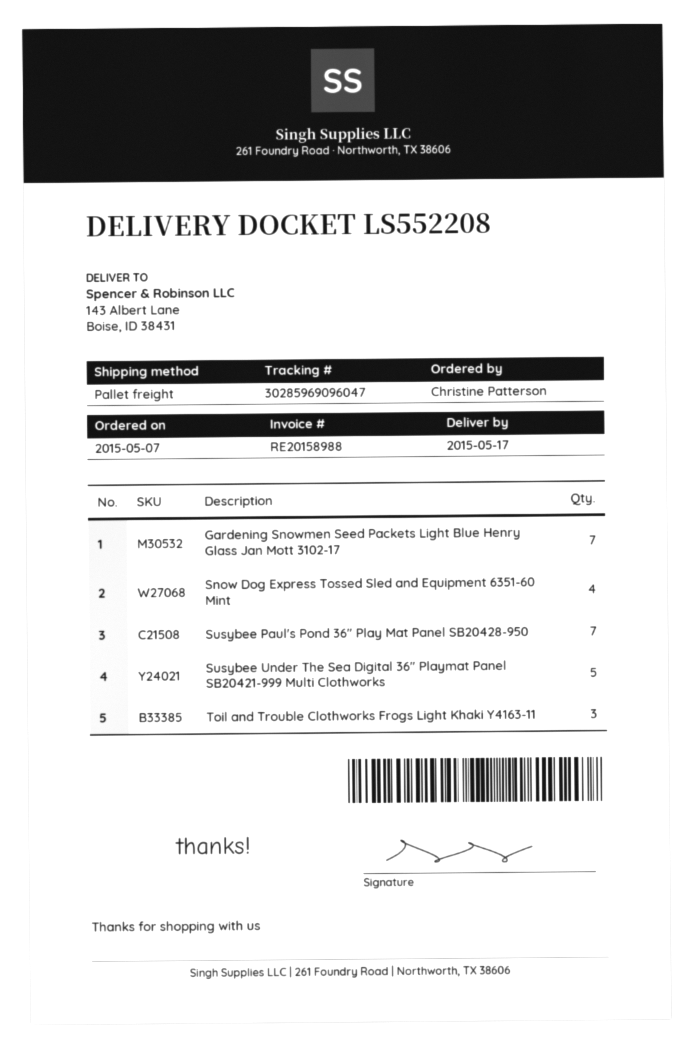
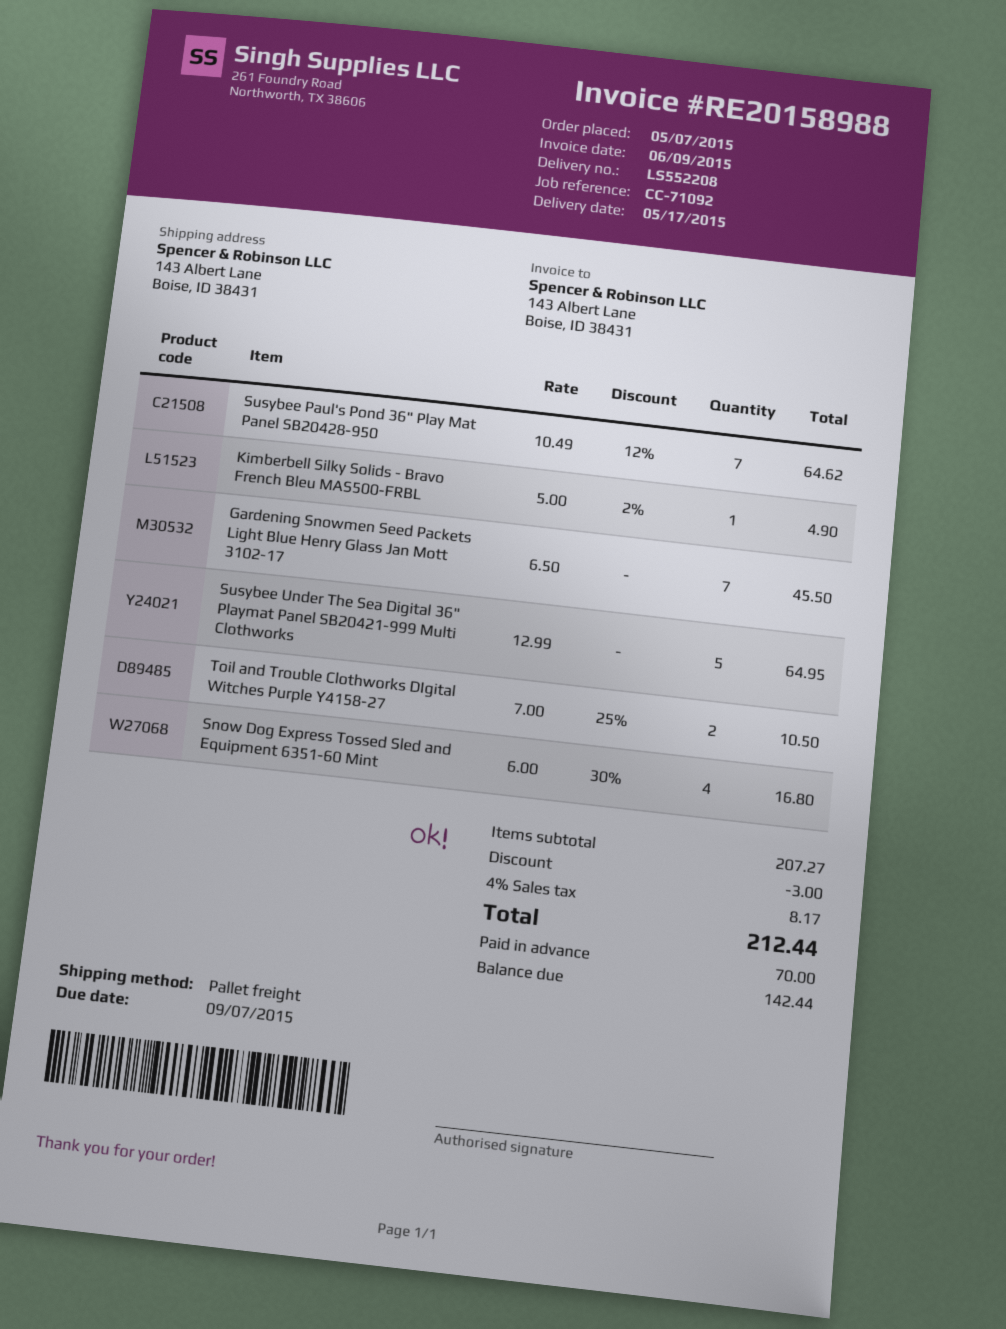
Toil and Trouble Clothworks Frogs Light Khaki Y4163-11: 3 -> none
Kimberbell Silky Solids - Bravo French Bleu MAS500-FRBL: none -> 1
Toil and Trouble Clothworks DIgital Witches Purple Y4158-27: none -> 2

